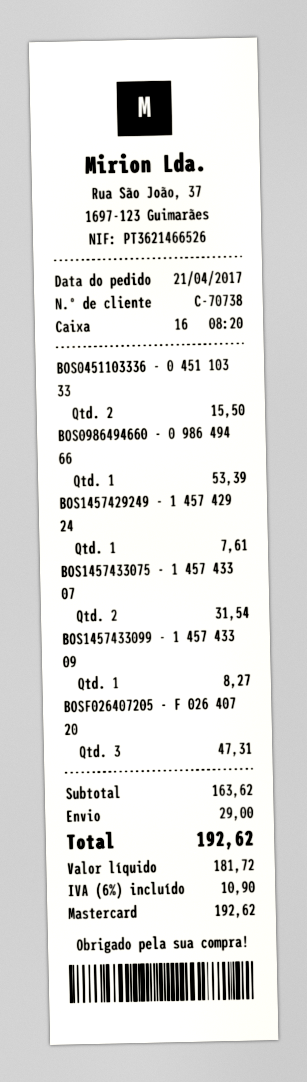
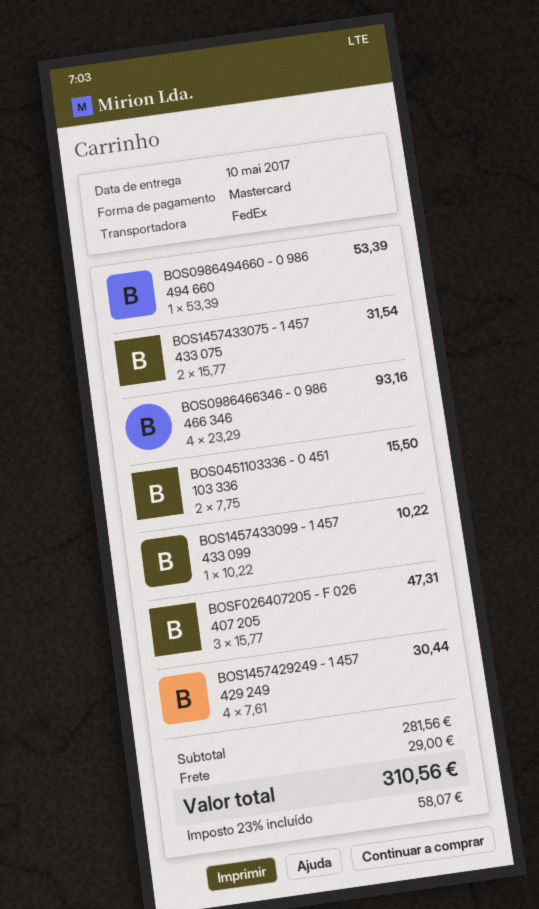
BOS1457429249 - 1 457 429 24: 1 for 7.61 -> 4 for 30.44
BOS1457433099 - 1 457 433 09: 1 for 8.27 -> 1 for 10.22
BOS0986466346 - 0 986 466 346: none -> 4 for 93.16
subtotal: 163.62 -> 281.56
tax: 6% = 10.90 -> 23% = 58.07
total: 192.62 -> 310.56

